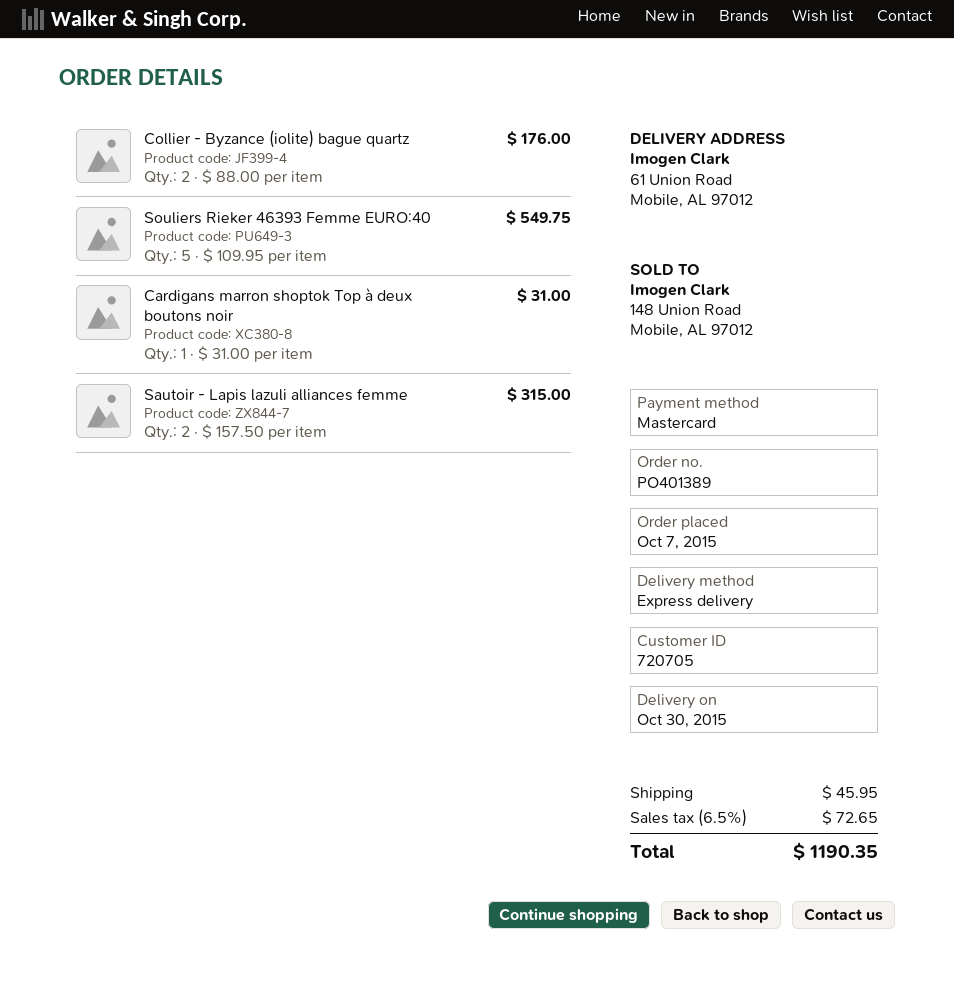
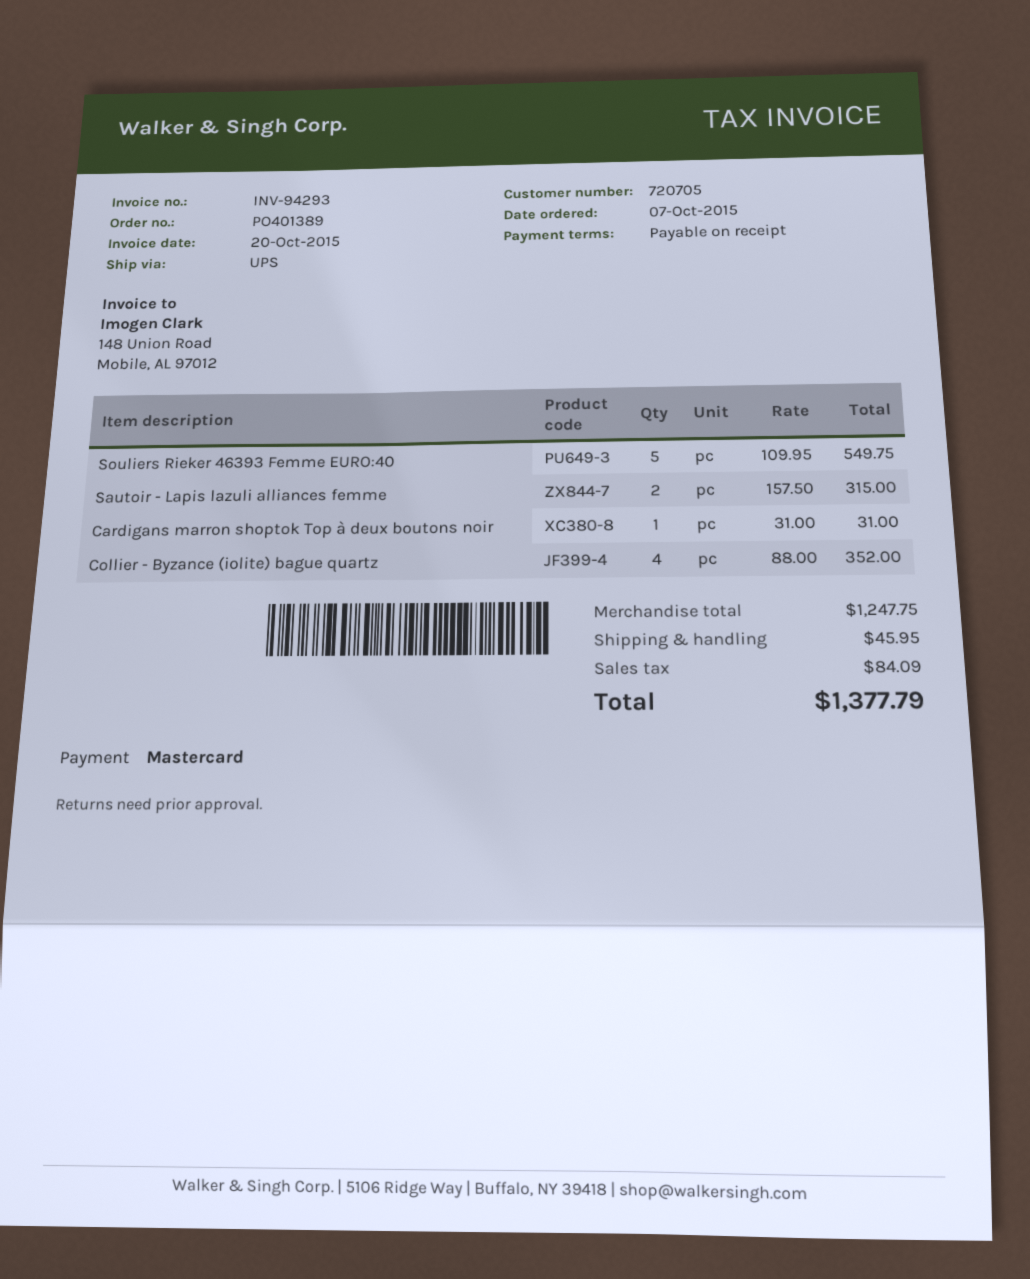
shipping method: express -> UPS
Collier - Byzance (iolite) bague quartz: 2 x 88.00 = 176.00 -> 4 x 88.00 = 352.00
tax: 72.65 -> 84.09
total: 1190.35 -> 1377.79

